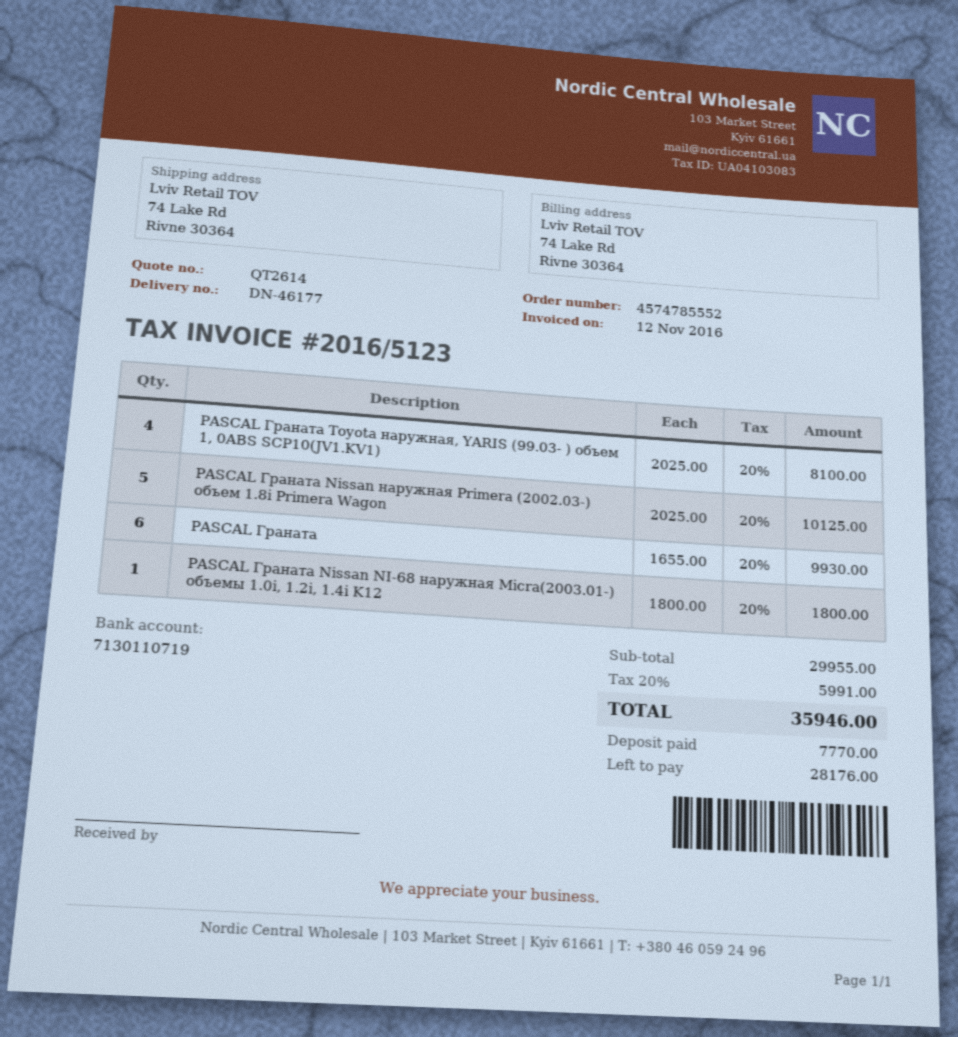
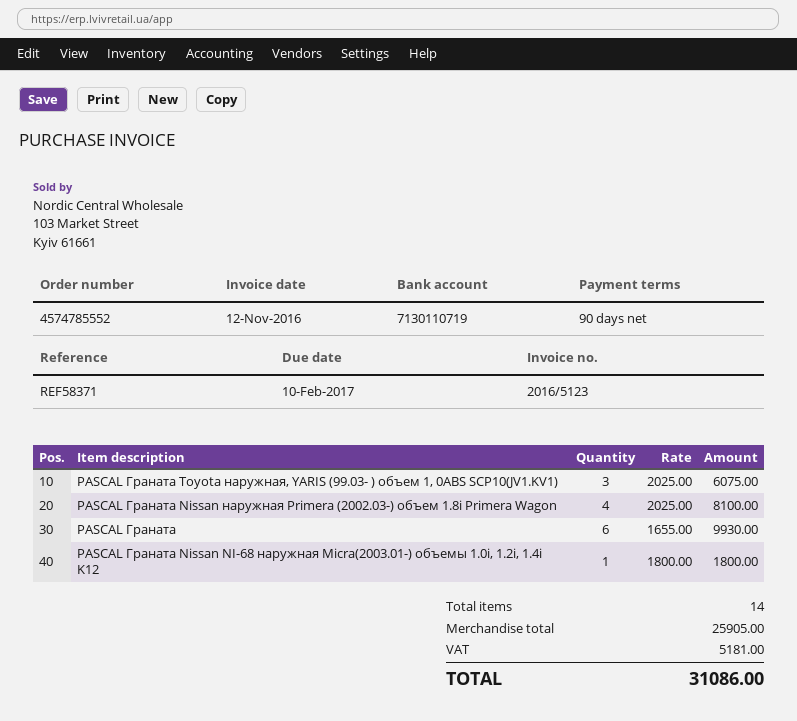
PASCAL Граната Toyota наружная, YARIS (99.03- ) объем 1, 0ABS SCP10(JV1.KV1): 4 x 2025.00 = 8100.00 -> 3 x 2025.00 = 6075.00
PASCAL Граната Nissan наружная Primera (2002.03-) объем 1.8i Primera Wagon: 5 x 2025.00 = 10125.00 -> 4 x 2025.00 = 8100.00
subtotal: 29955.00 -> 25905.00
tax: 5991.00 -> 5181.00
total: 35946.00 -> 31086.00

